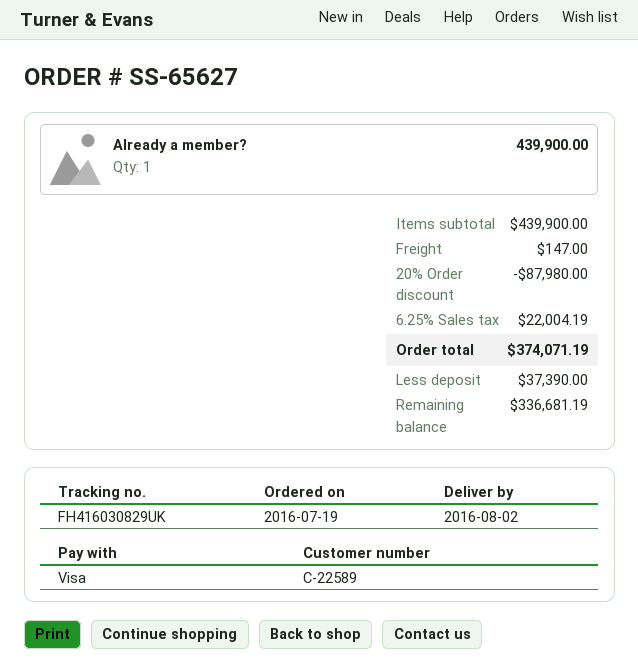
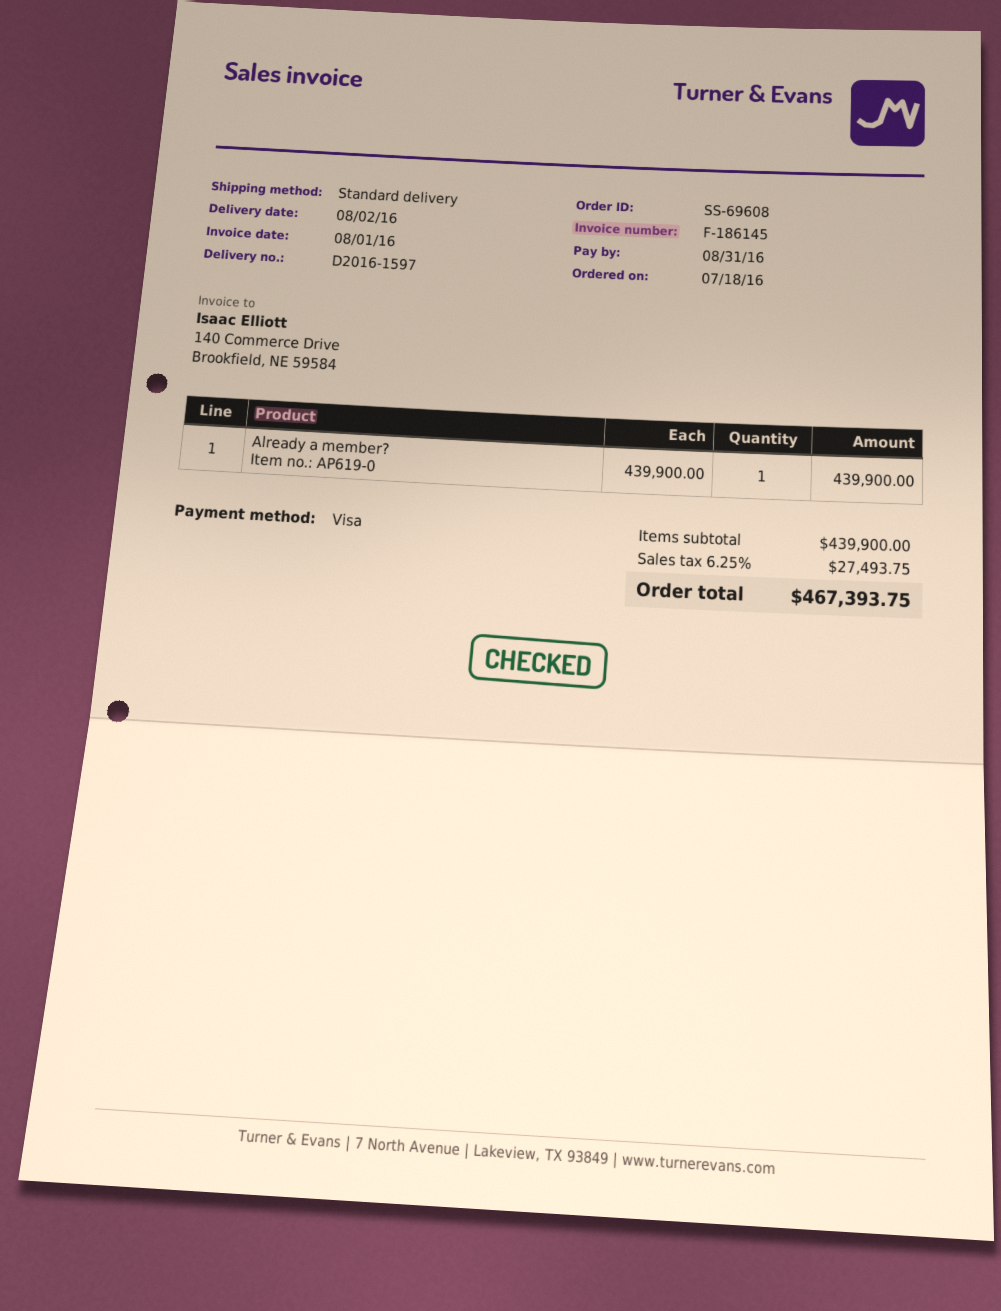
order number: SS-65627 -> SS-69608
order date: 2016-07-19 -> 2016-07-18
discount: 20% = 87980.00 -> none
shipping: 147.00 -> none
tax: 6.25% = 22004.19 -> 6.25% = 27493.75
total: 374071.19 -> 467393.75

